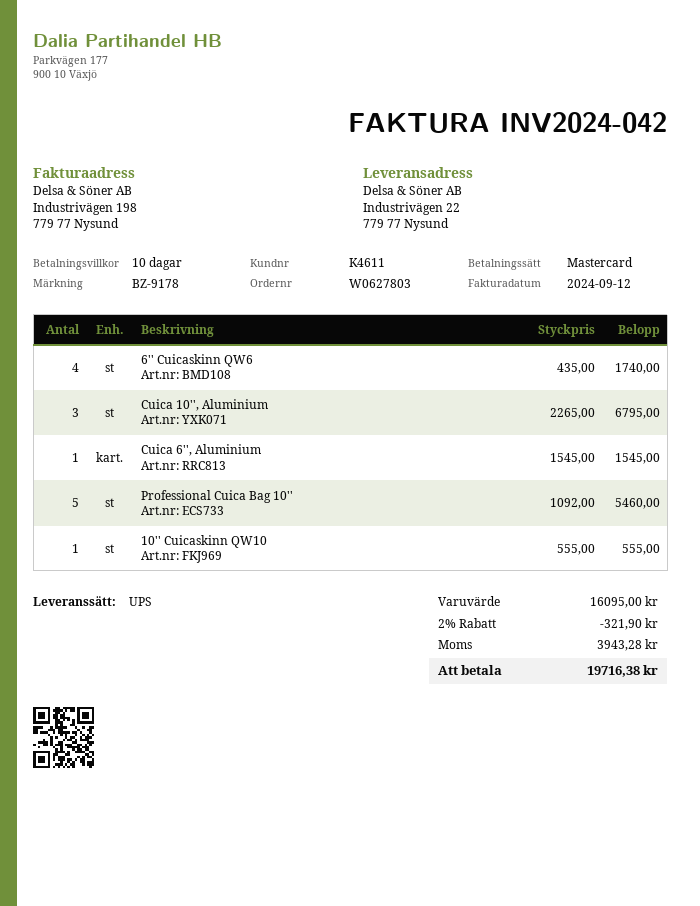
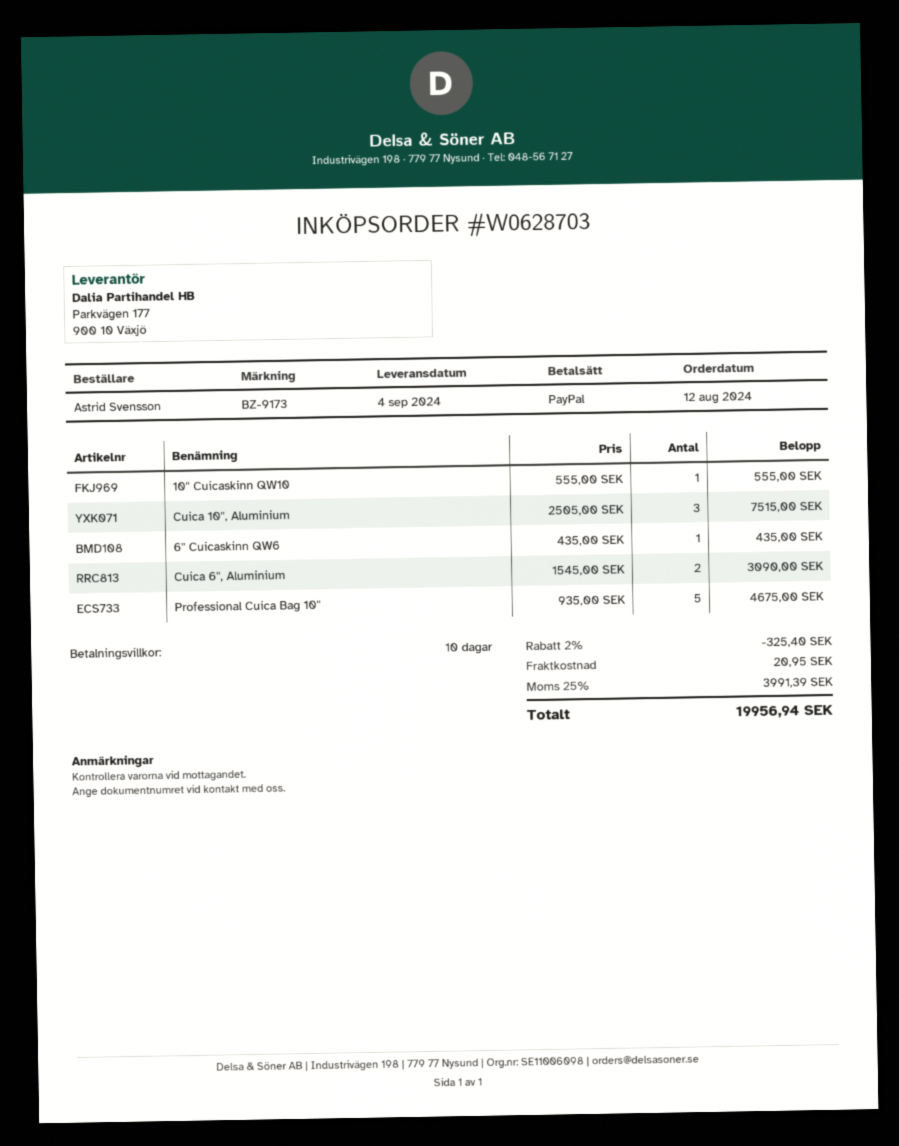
order number: W0627803 -> W0628703
reference: BZ-9178 -> BZ-9173
payment method: Mastercard -> PayPal
6'' Cuicaskinn QW6: 4 x 435.00 = 1740.00 -> 1 x 435.00 = 435.00
Cuica 10'', Aluminium: 3 x 2265.00 = 6795.00 -> 3 x 2505.00 = 7515.00
Cuica 6'', Aluminium: 1 x 1545.00 = 1545.00 -> 2 x 1545.00 = 3090.00
Professional Cuica Bag 10'': 5 x 1092.00 = 5460.00 -> 5 x 935.00 = 4675.00
discount: 2% = 321.90 -> 2% = 325.40
shipping: none -> 20.95
tax: 3943.28 -> 3991.39
total: 19716.38 -> 19956.94

